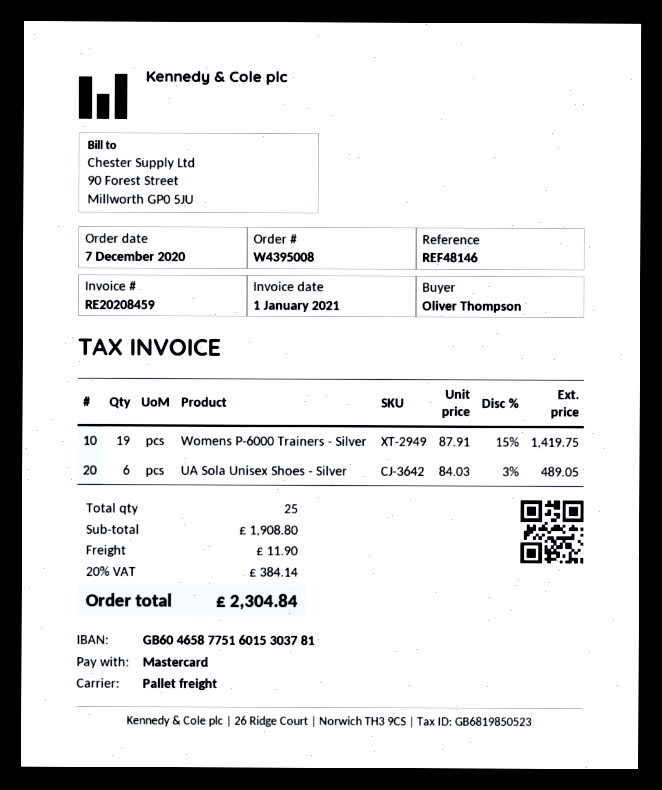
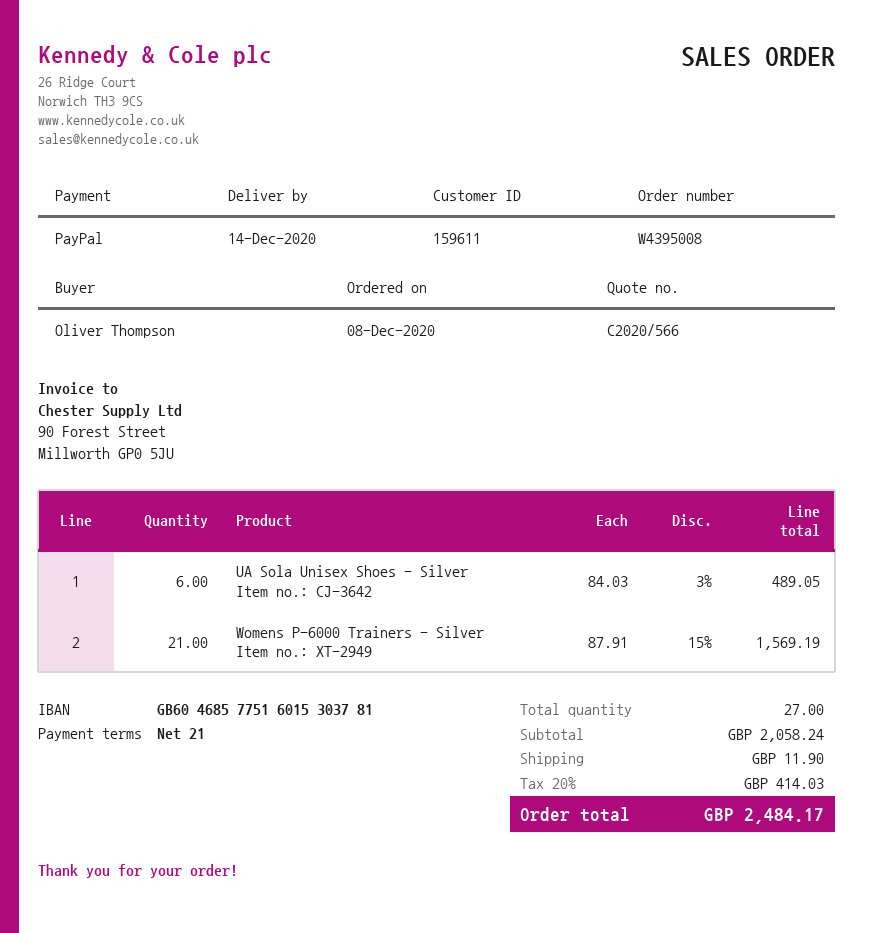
order date: 2020-12-07 -> 2020-12-08
payment method: Mastercard -> PayPal
bank account: GB60465877516015303781 -> GB60468577516015303781
Womens P-6000 Trainers - Silver: 19 x 87.91 - 15% = 1419.75 -> 21 x 87.91 - 15% = 1569.19
total quantity: 25 -> 27
subtotal: 1908.80 -> 2058.24
tax: 20% = 384.14 -> 20% = 414.03
total: 2304.84 -> 2484.17

